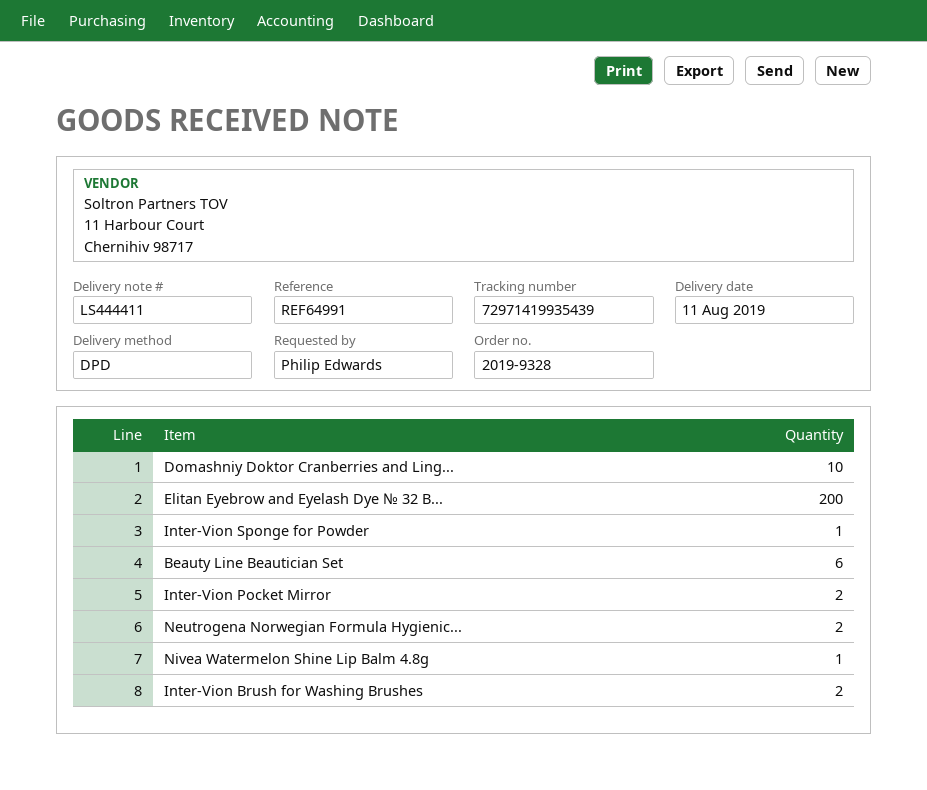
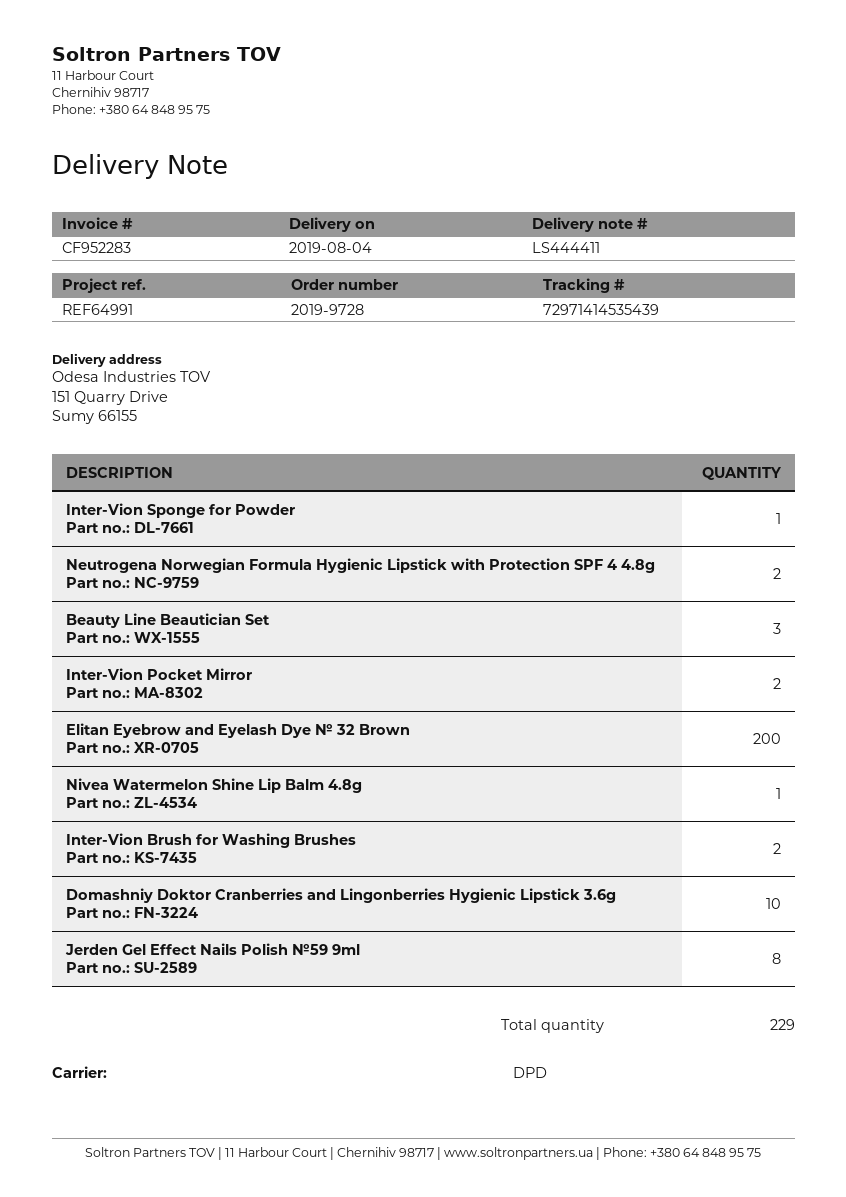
order number: 2019-9328 -> 2019-9728
delivery date: 2019-08-11 -> 2019-08-04
tracking number: 72971419935439 -> 72971414535439
Beauty Line Beautician Set: 6 -> 3
Jerden Gel Effect Nails Polish №59 9ml: none -> 8

